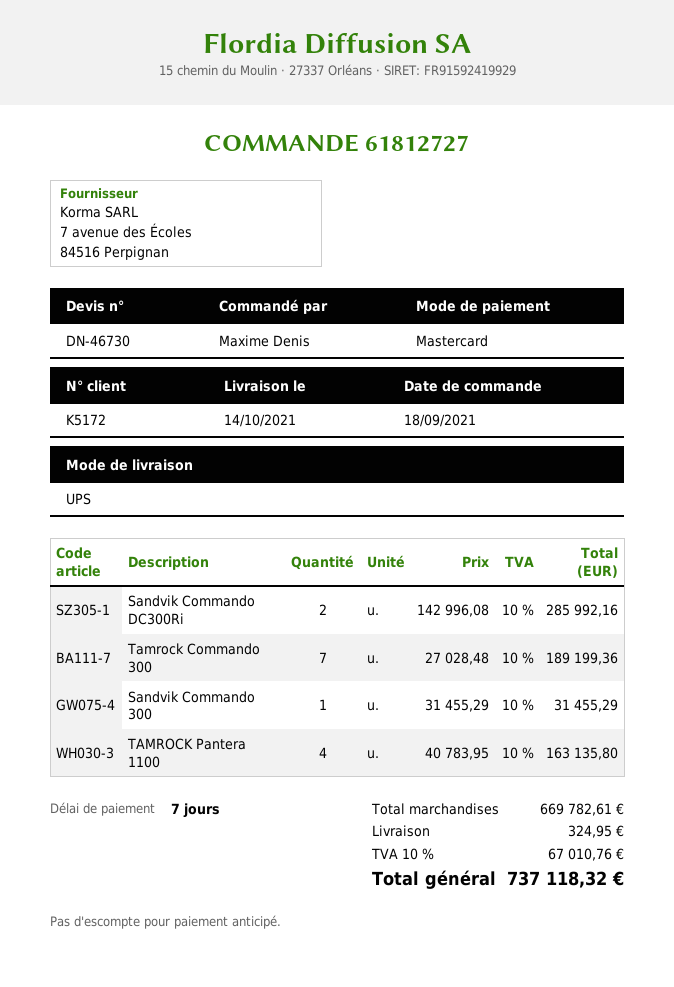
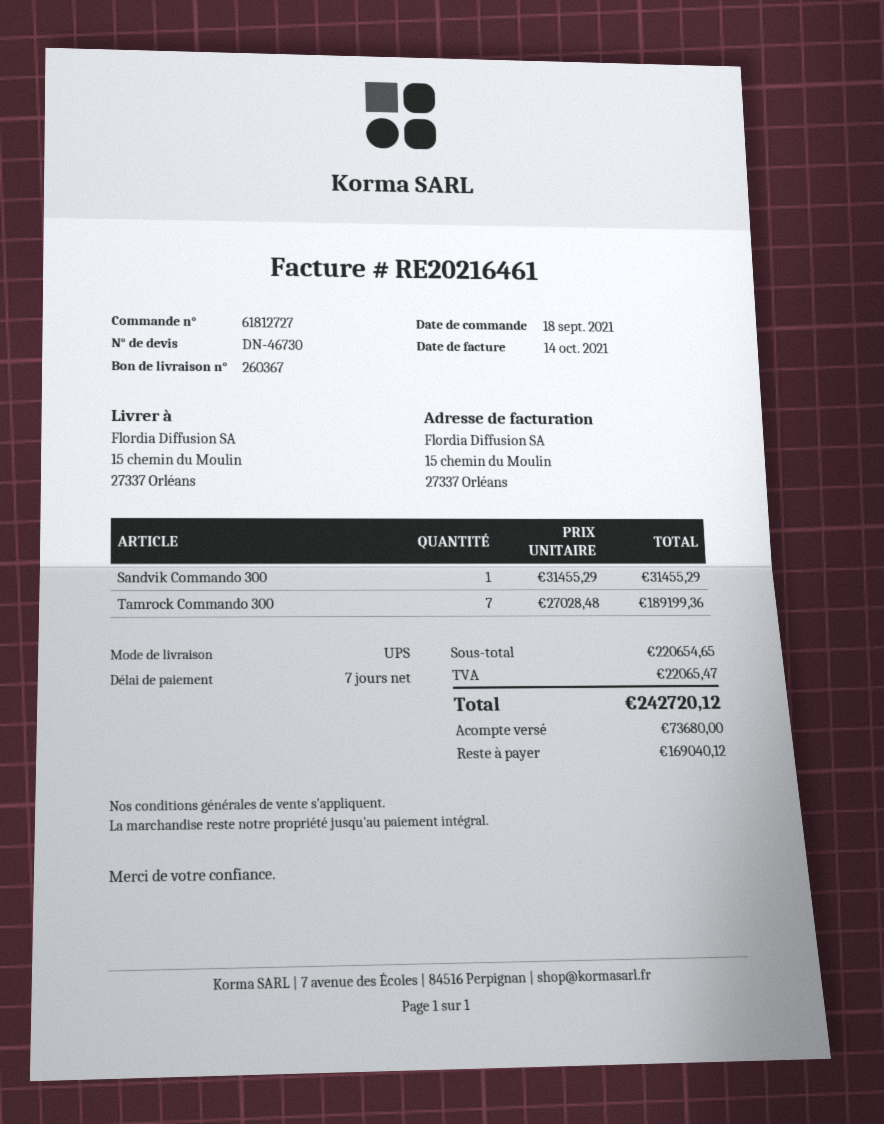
Sandvik Commando DC300Ri: 2 x 142996.08 = 285992.16 -> none
TAMROCK Pantera 1100: 4 x 40783.95 = 163135.80 -> none
subtotal: 669782.61 -> 220654.65
shipping: 324.95 -> none
tax: 67010.76 -> 22065.47
total: 737118.32 -> 242720.12

